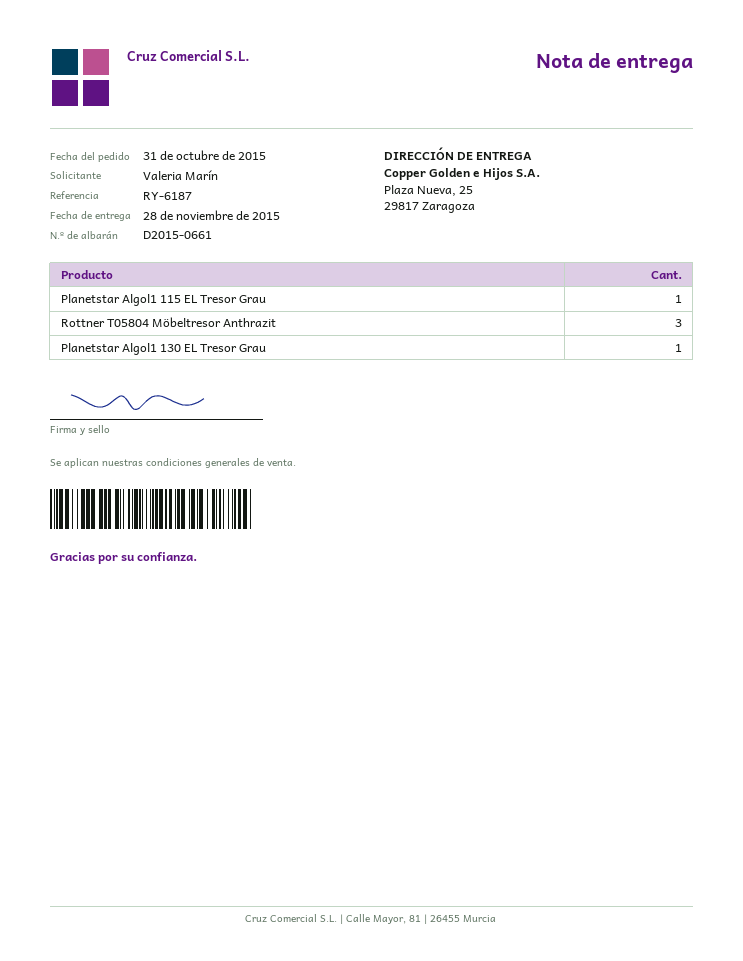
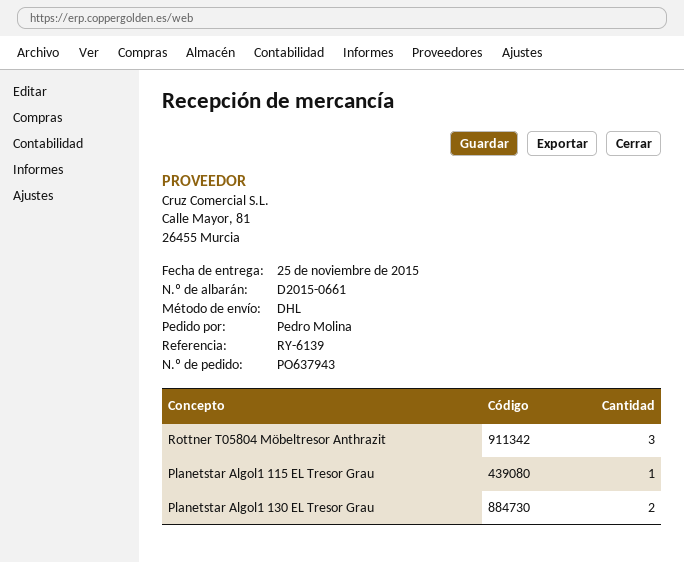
delivery date: 2015-11-28 -> 2015-11-25
reference: RY-6187 -> RY-6139
ordered by: Valeria Marín -> Pedro Molina
Planetstar Algol1 130 EL Tresor Grau: 1 -> 2

